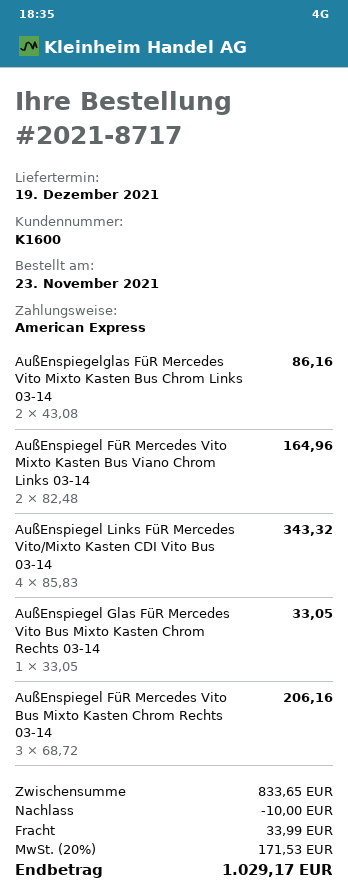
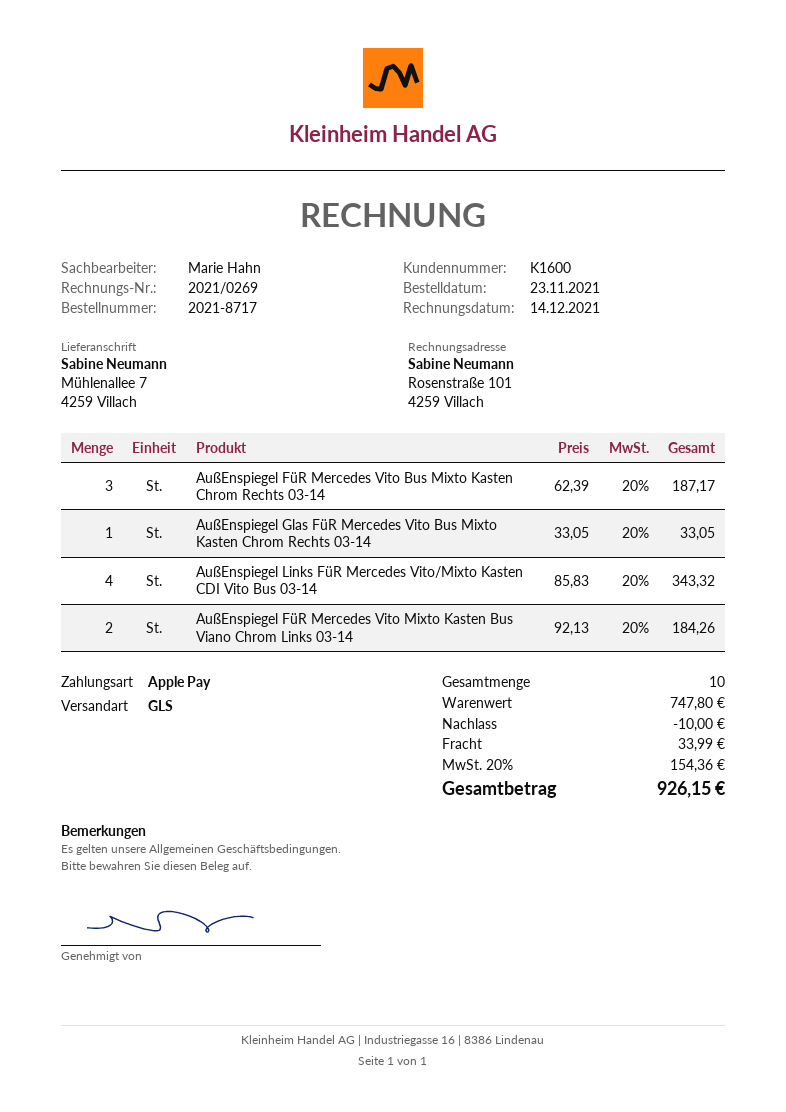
payment method: American Express -> Apple Pay
AußEnspiegelglas FüR Mercedes Vito Mixto Kasten Bus Chrom Links 03-14: 2 x 43.08 = 86.16 -> none
AußEnspiegel FüR Mercedes Vito Mixto Kasten Bus Viano Chrom Links 03-14: 2 x 82.48 = 164.96 -> 2 x 92.13 = 184.26
AußEnspiegel FüR Mercedes Vito Bus Mixto Kasten Chrom Rechts 03-14: 3 x 68.72 = 206.16 -> 3 x 62.39 = 187.17
subtotal: 833.65 -> 747.80
tax: 20% = 171.53 -> 20% = 154.36
total: 1029.17 -> 926.15

